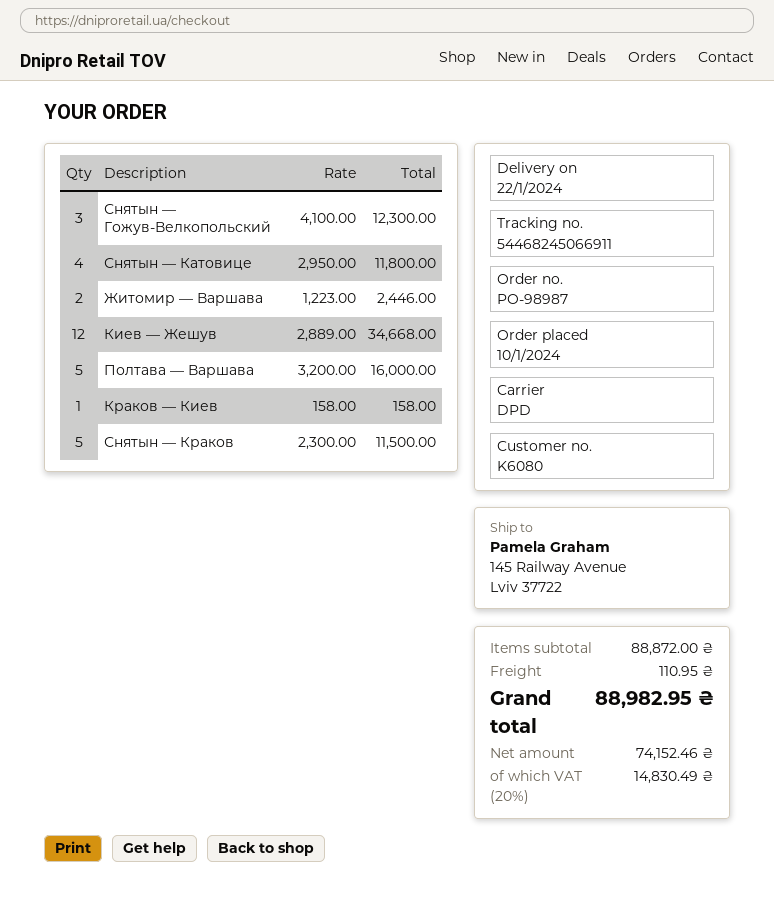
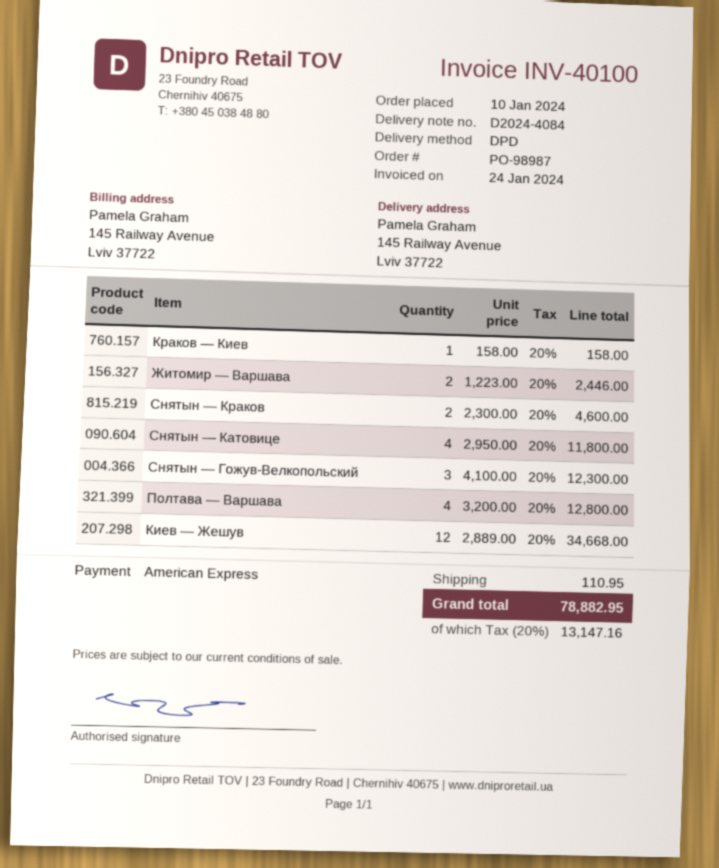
Полтава — Варшава: 5 x 3200.00 = 16000.00 -> 4 x 3200.00 = 12800.00
Снятын — Краков: 5 x 2300.00 = 11500.00 -> 2 x 2300.00 = 4600.00
tax: 20% = 14830.49 -> 20% = 13147.16
total: 88982.95 -> 78882.95

